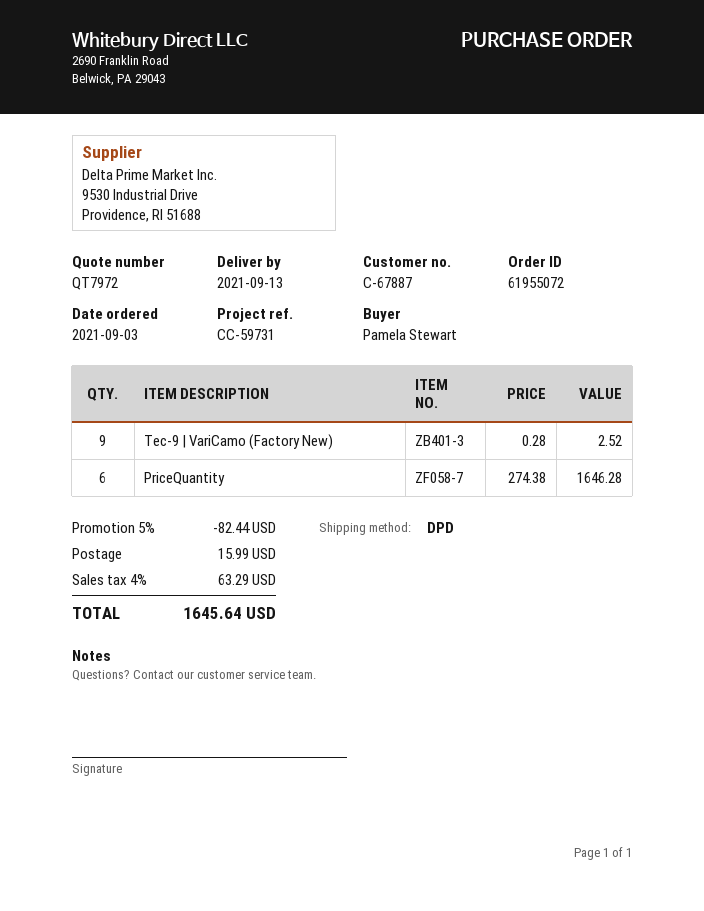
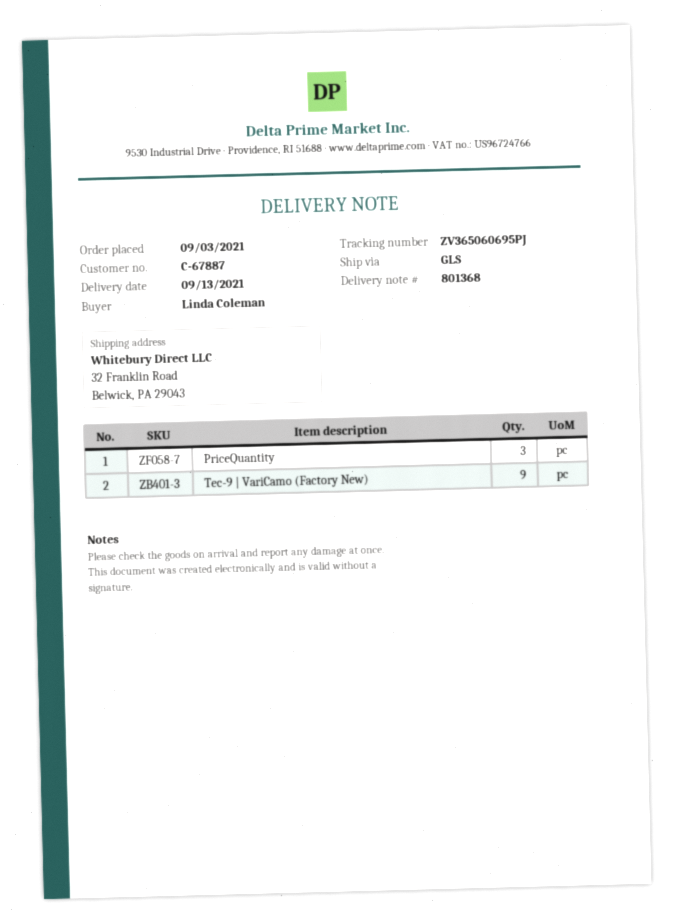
ordered by: Pamela Stewart -> Linda Coleman
shipping method: DPD -> GLS
PriceQuantity: 6 -> 3

